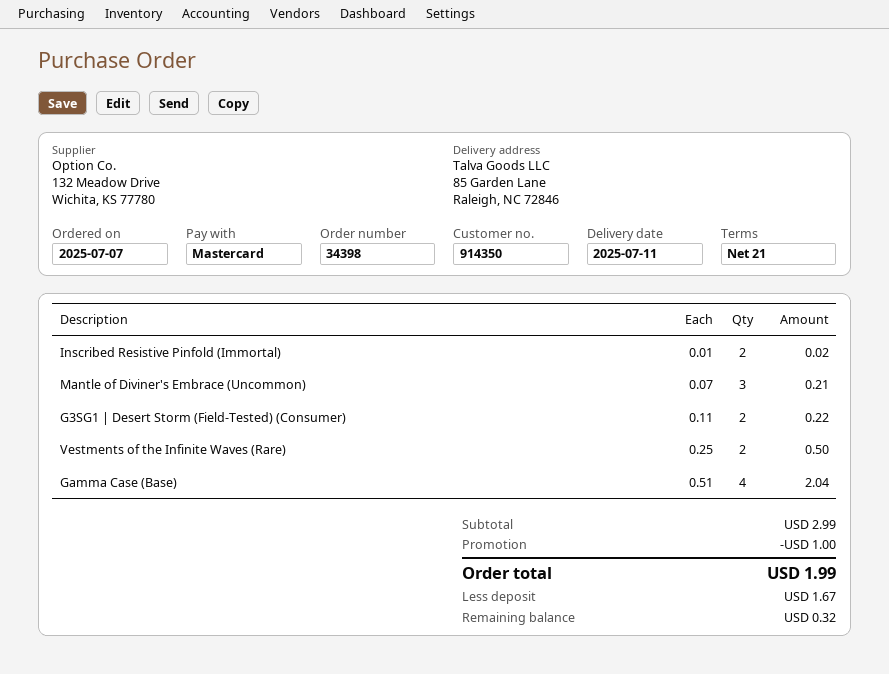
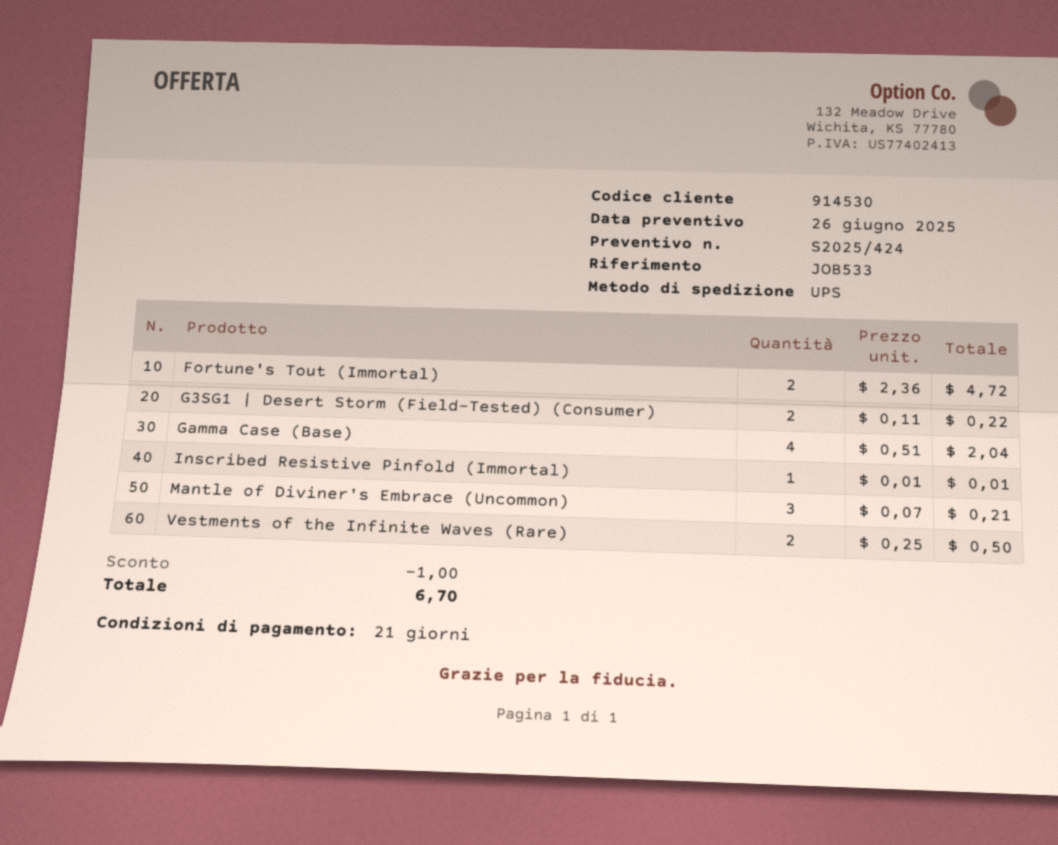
customer number: 914350 -> 914530
Inscribed Resistive Pinfold (Immortal): 2 x 0.01 = 0.02 -> 1 x 0.01 = 0.01
Fortune's Tout (Immortal): none -> 2 x 2.36 = 4.72
total: 1.99 -> 6.70

